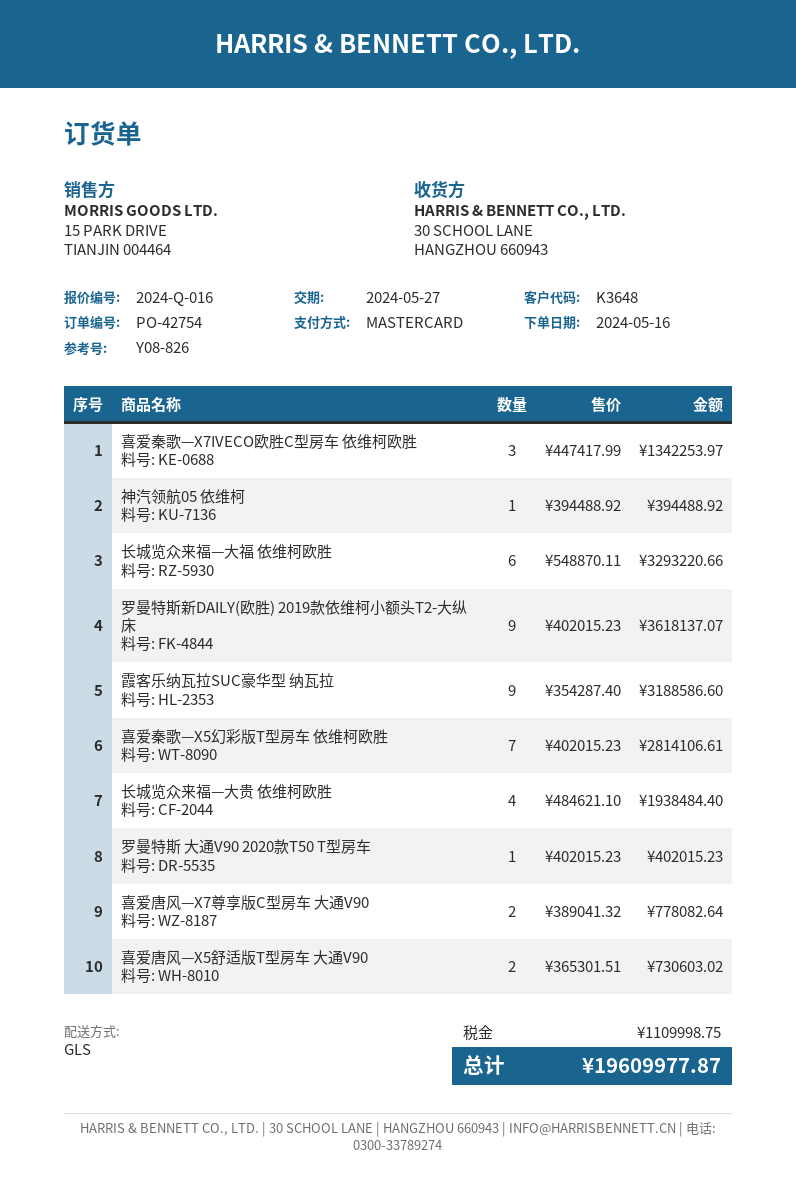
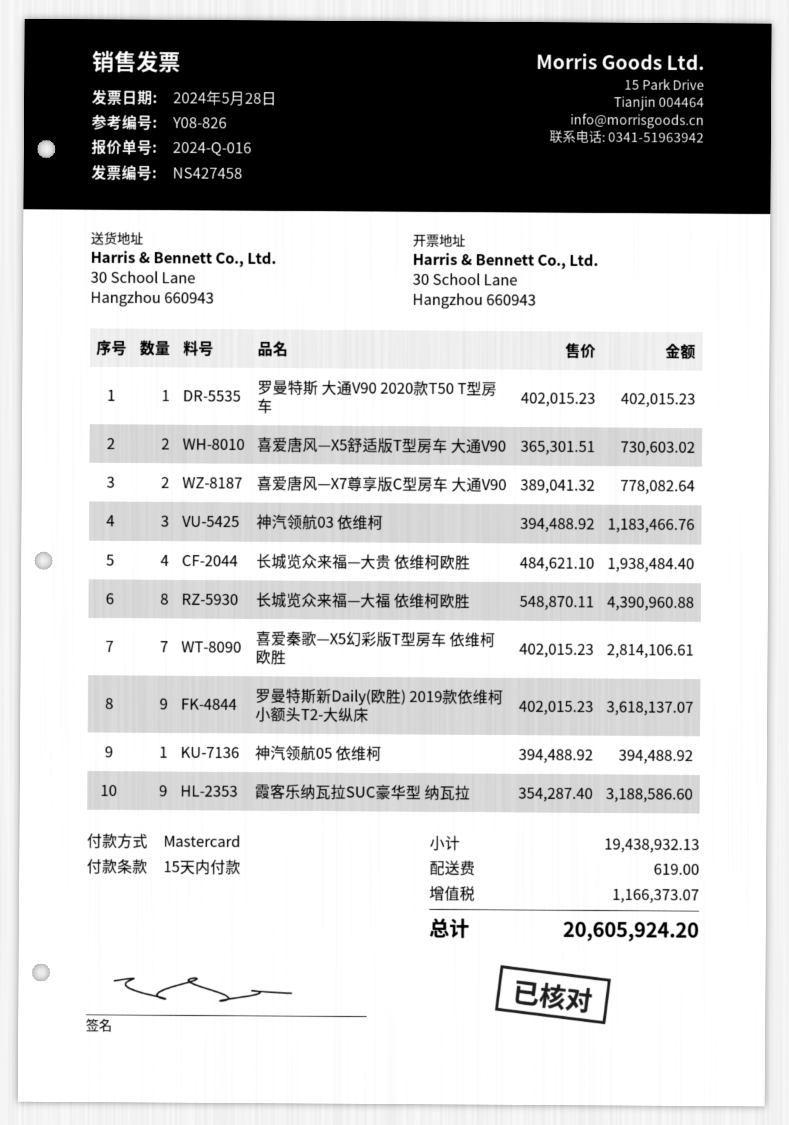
喜爱秦歌—X7IVECO欧胜C型房车 依维柯欧胜: 3 x 447417.99 = 1342253.97 -> none
长城览众来福—大福 依维柯欧胜: 6 x 548870.11 = 3293220.66 -> 8 x 548870.11 = 4390960.88
神汽领航03 依维柯: none -> 3 x 394488.92 = 1183466.76
shipping: none -> 619.00
tax: 1109998.75 -> 1166373.07
total: 19609977.87 -> 20605924.20

